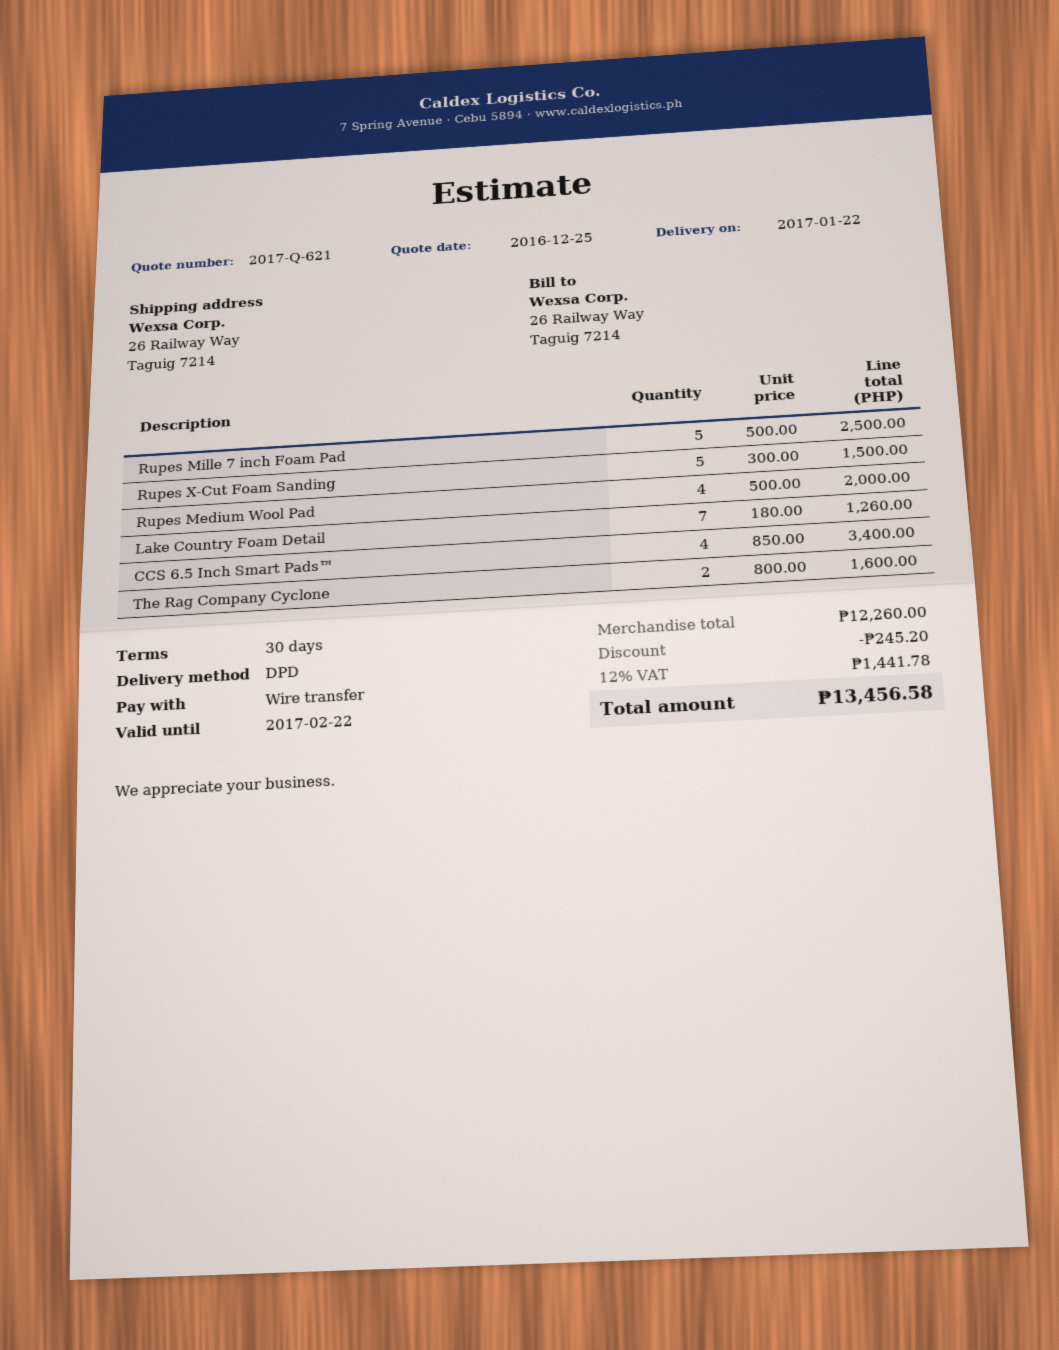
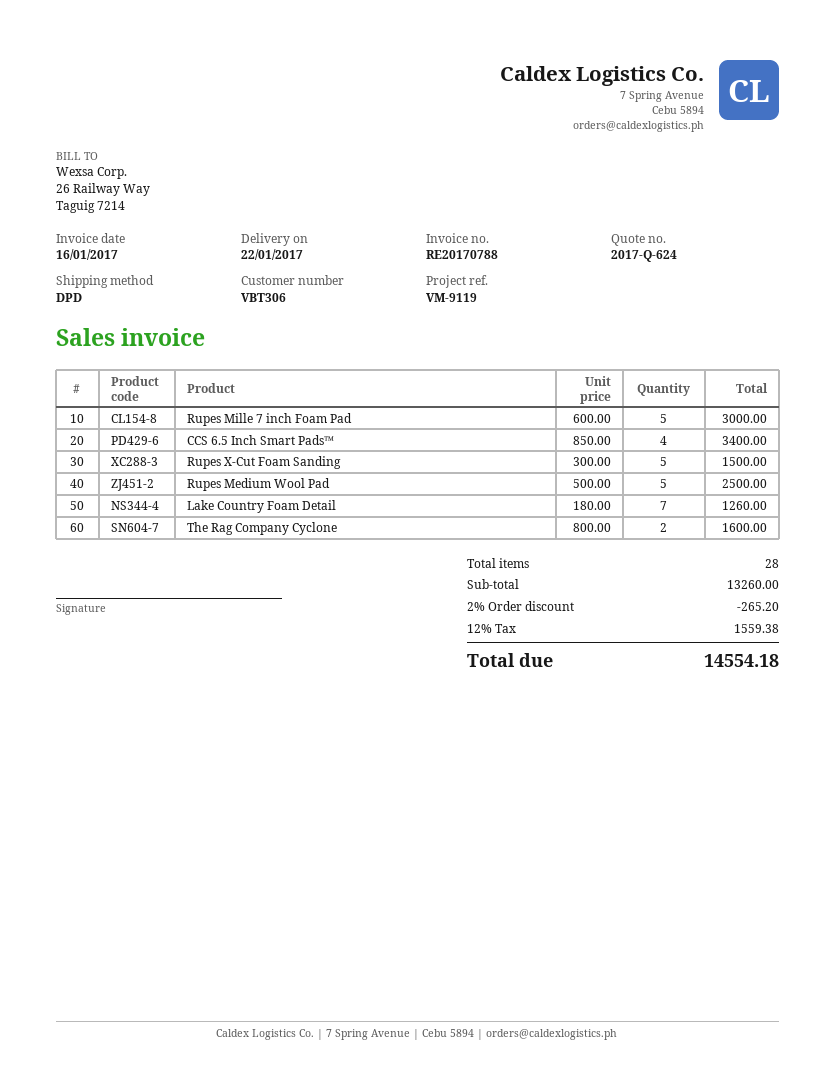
quote number: 2017-Q-621 -> 2017-Q-624
Rupes Mille 7 inch Foam Pad: 5 x 500.00 = 2500.00 -> 5 x 600.00 = 3000.00
Rupes Medium Wool Pad: 4 x 500.00 = 2000.00 -> 5 x 500.00 = 2500.00
subtotal: 12260.00 -> 13260.00
discount: 245.20 -> 265.20
tax: 12% = 1441.78 -> 12% = 1559.38
total: 13456.58 -> 14554.18

